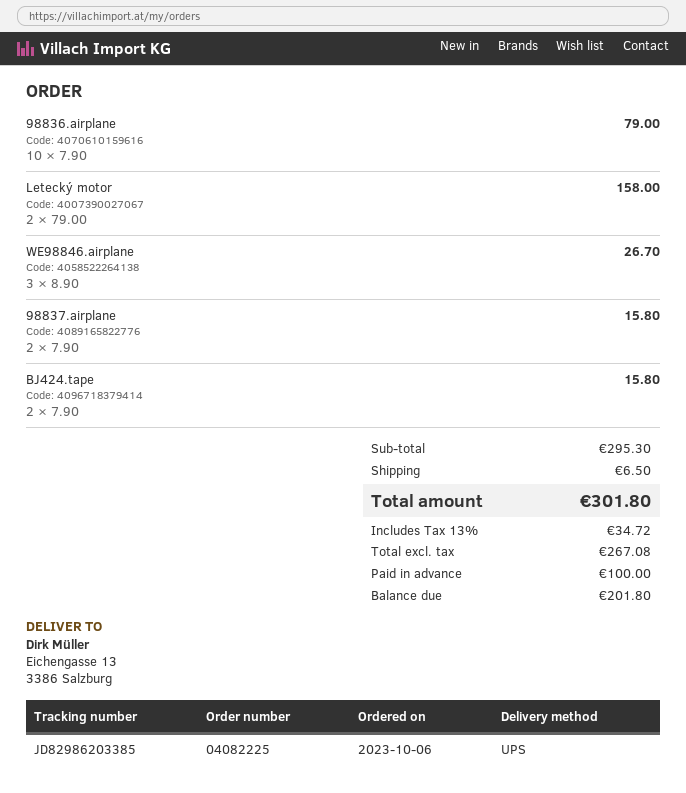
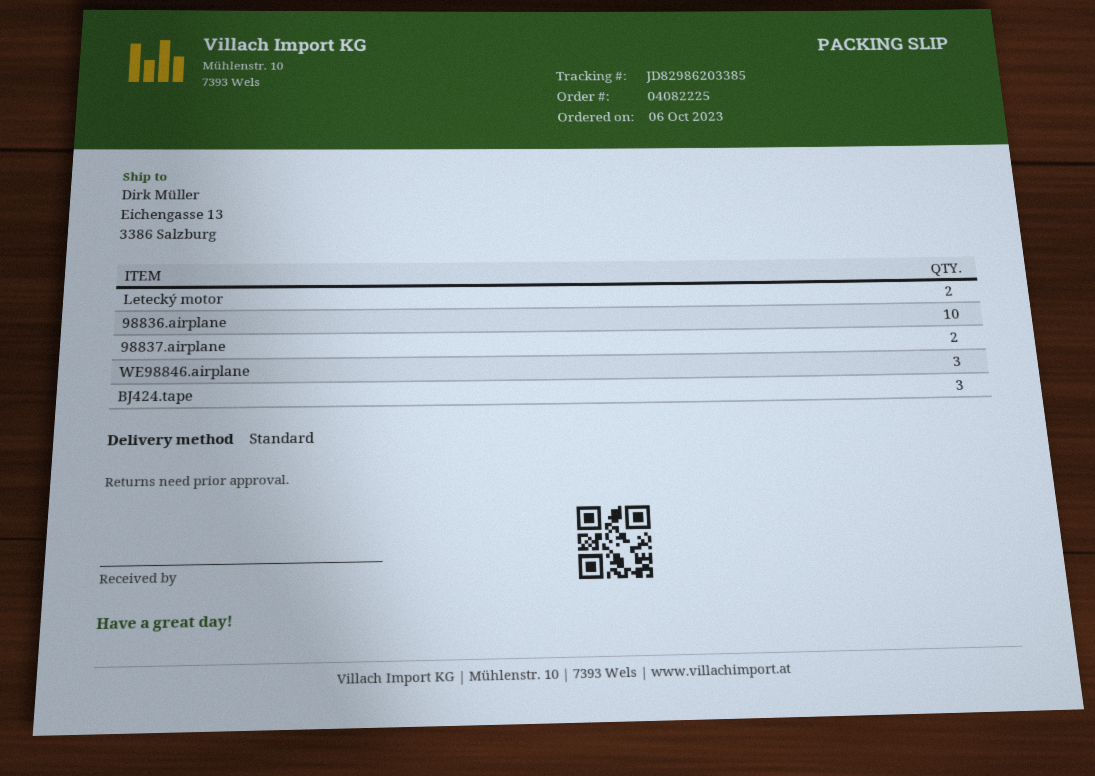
shipping method: UPS -> standard
BJ424.tape: 2 -> 3

